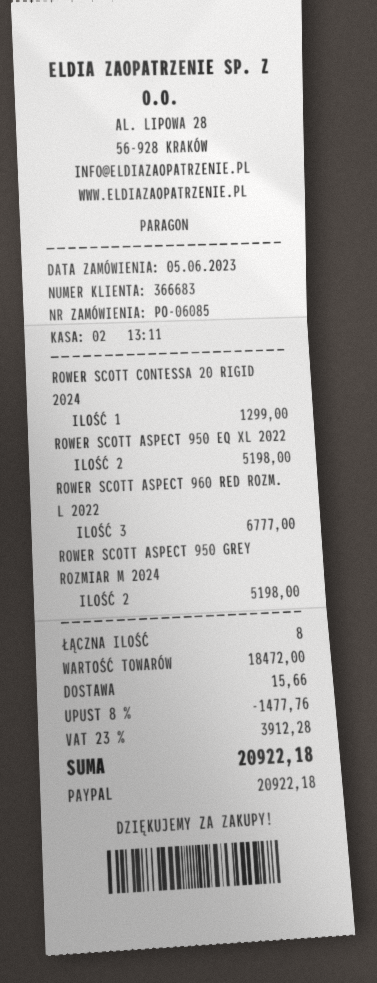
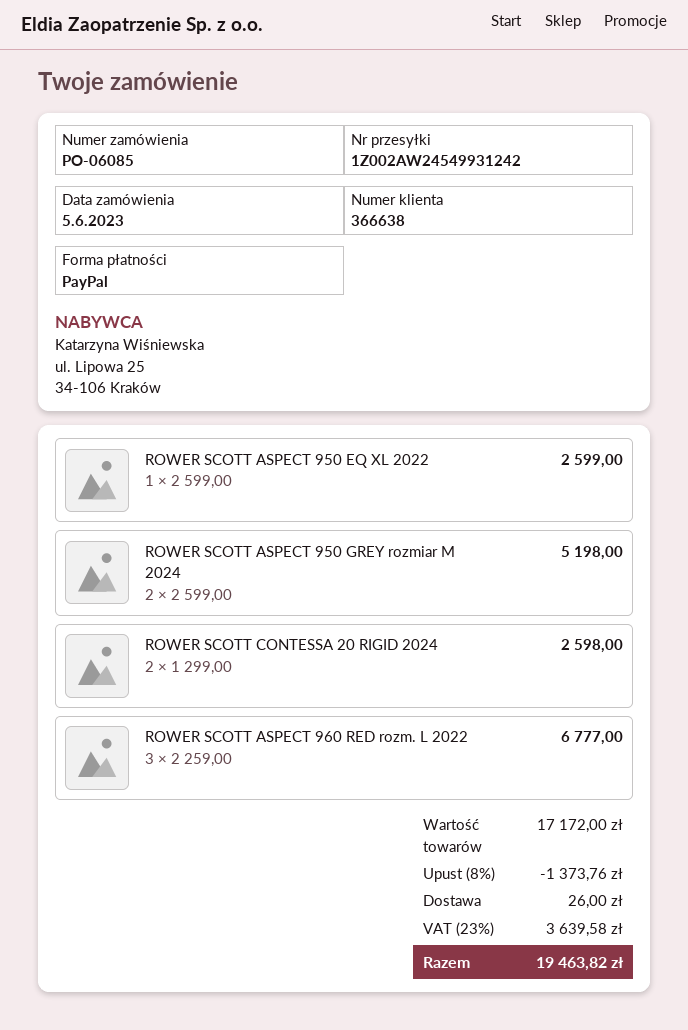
customer number: 366683 -> 366638
ROWER SCOTT CONTESSA 20 RIGID 2024: 1 for 1299.00 -> 2 for 2598.00
ROWER SCOTT ASPECT 950 EQ XL 2022: 2 for 5198.00 -> 1 for 2599.00
subtotal: 18472.00 -> 17172.00
discount: 8% = 1477.76 -> 8% = 1373.76
shipping: 15.66 -> 26.00
tax: 23% = 3912.28 -> 23% = 3639.58
total: 20922.18 -> 19463.82

